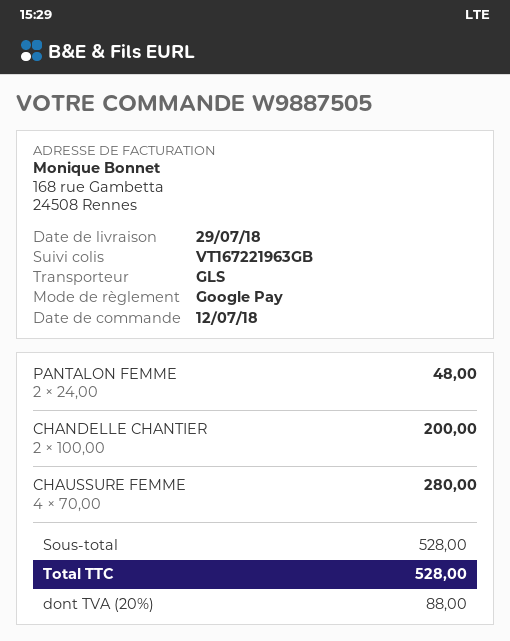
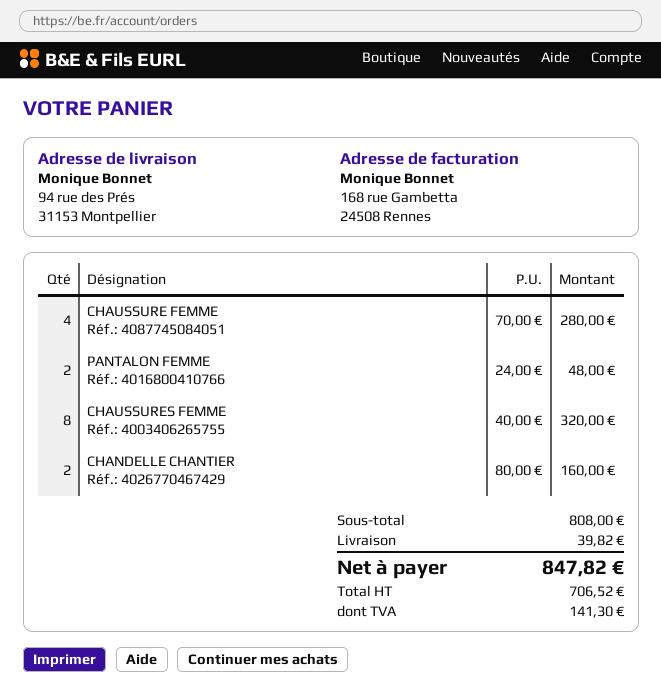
CHANDELLE CHANTIER: 2 x 100.00 = 200.00 -> 2 x 80.00 = 160.00
CHAUSSURES FEMME: none -> 8 x 40.00 = 320.00
subtotal: 528.00 -> 808.00
shipping: none -> 39.82
tax: 88.00 -> 141.30
total: 528.00 -> 847.82

